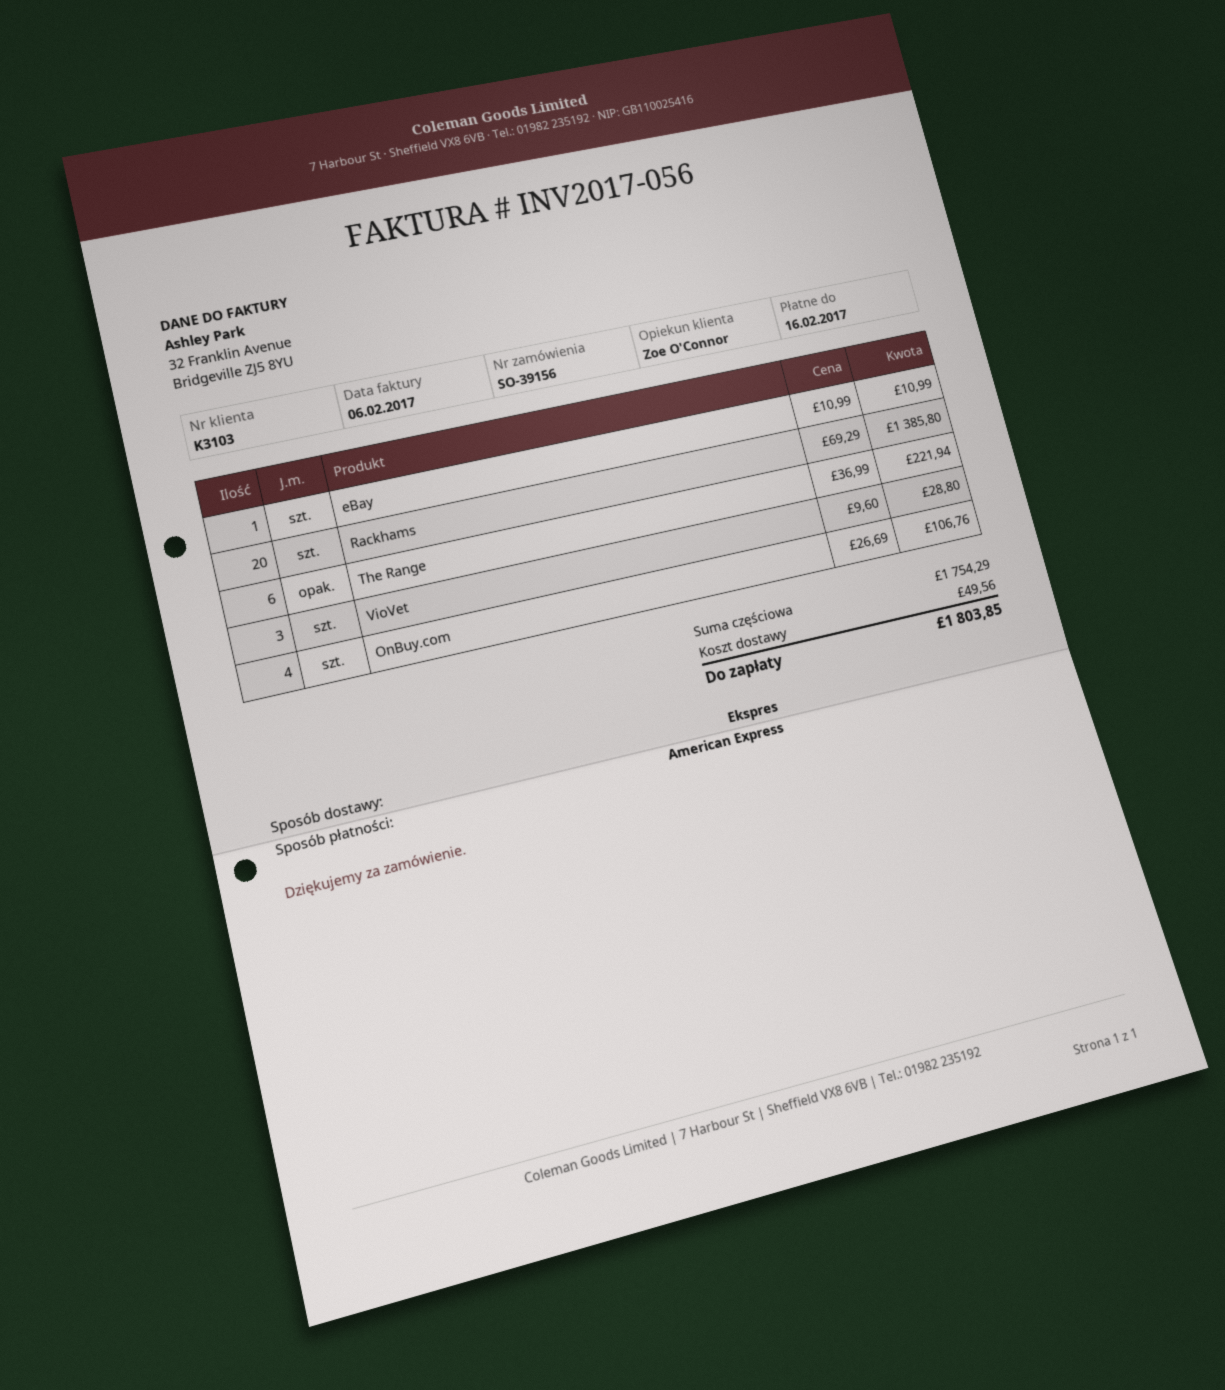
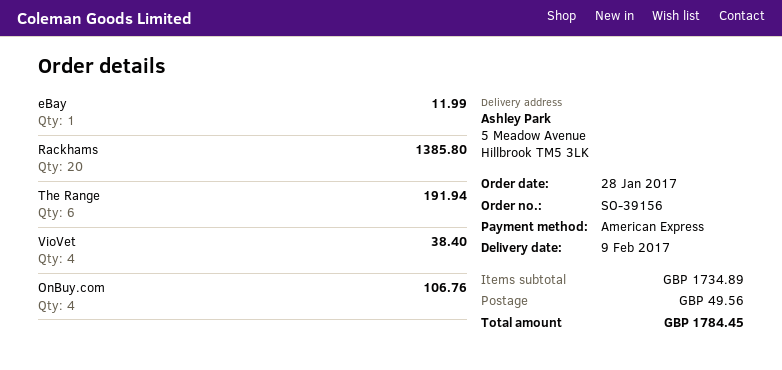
eBay: 1 for 10.99 -> 1 for 11.99
The Range: 6 for 221.94 -> 6 for 191.94
VioVet: 3 for 28.80 -> 4 for 38.40
subtotal: 1754.29 -> 1734.89
total: 1803.85 -> 1784.45

